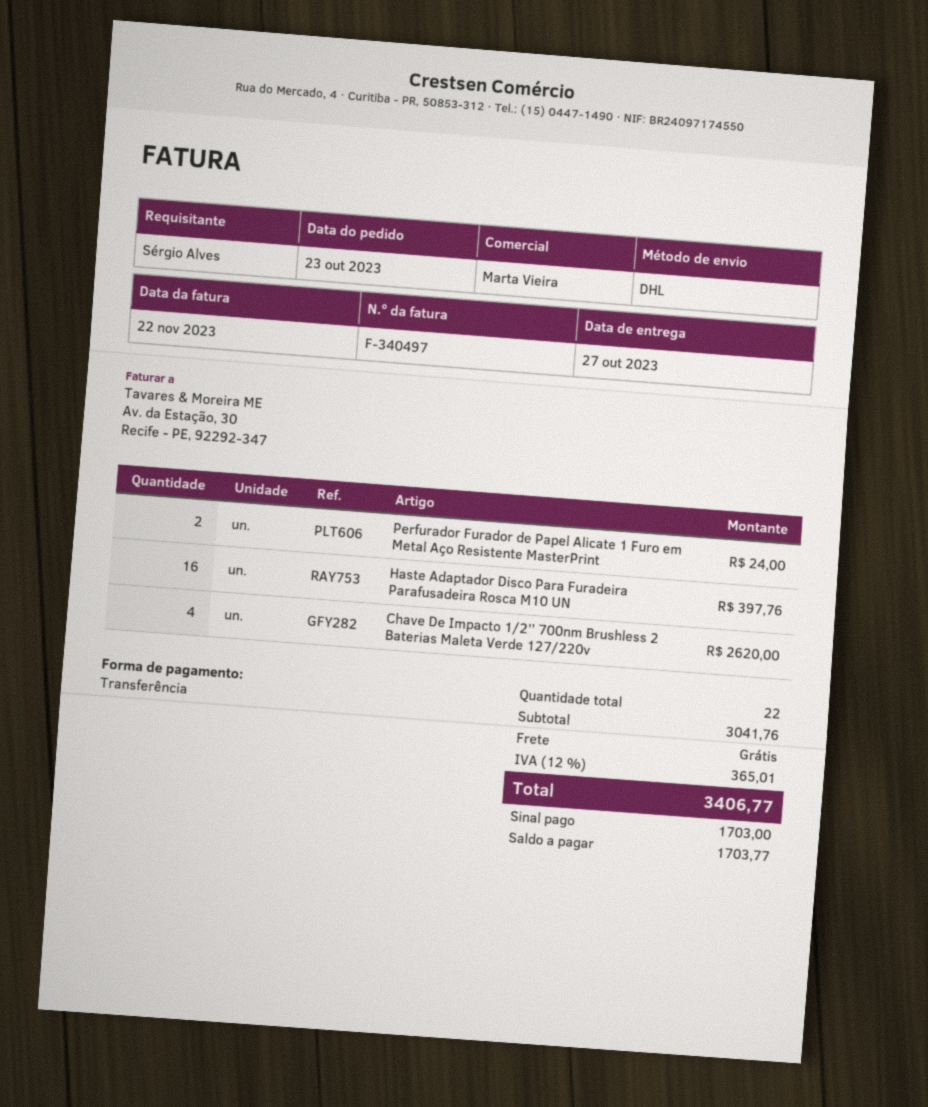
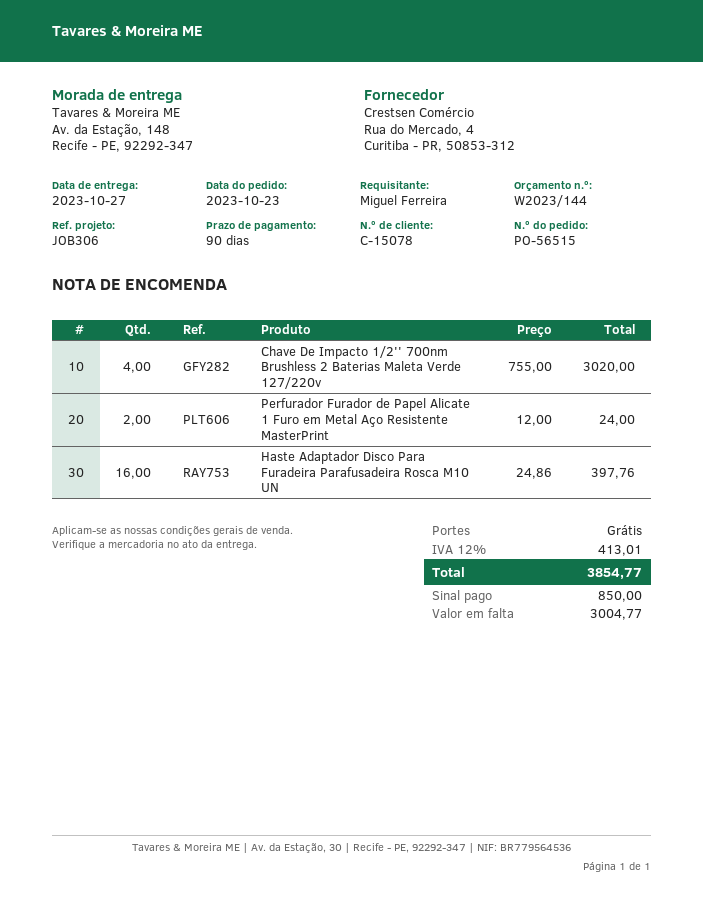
ordered by: Sérgio Alves -> Miguel Ferreira
Chave De Impacto 1/2'' 700nm Brushless 2 Baterias Maleta Verde 127/220v: 4 for 2620.00 -> 4 for 3020.00
tax: 12% = 365.01 -> 12% = 413.01
total: 3406.77 -> 3854.77
deposit: 1703.00 -> 850.00
balance: 1703.77 -> 3004.77

